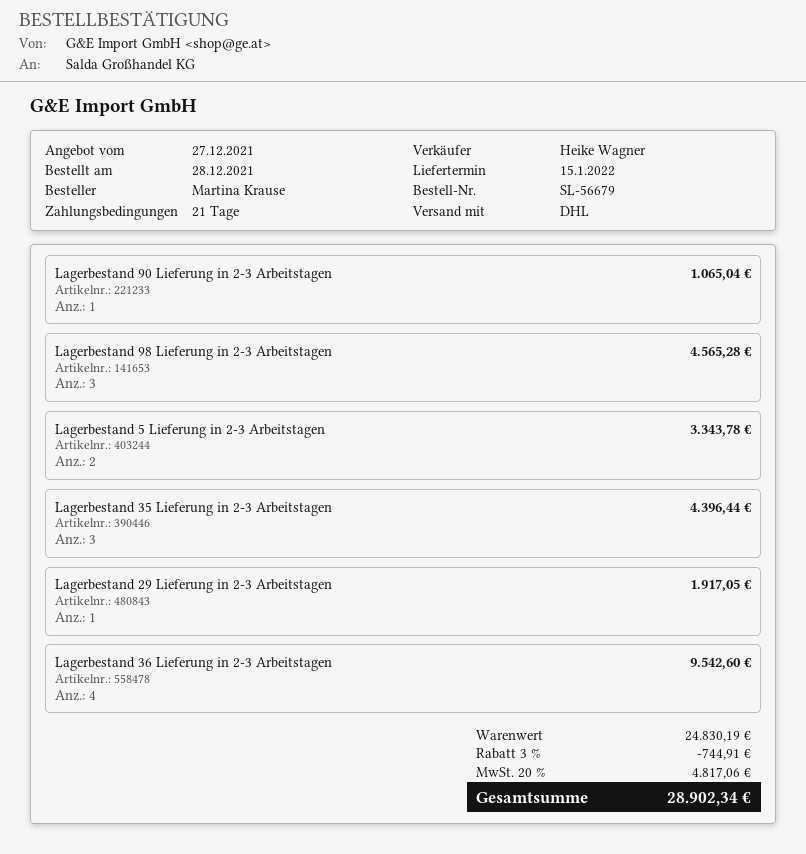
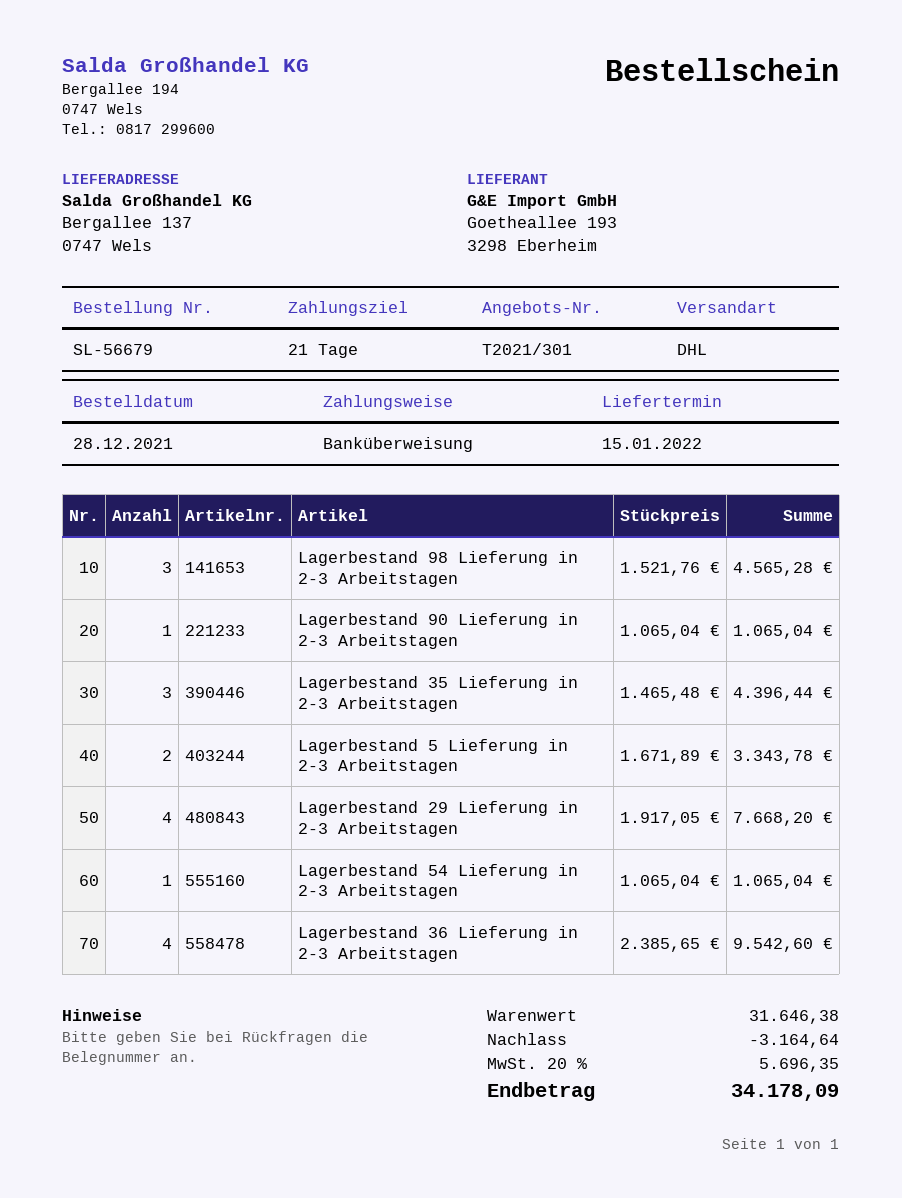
Lagerbestand 29 Lieferung in 2-3 Arbeitstagen: 1 for 1917.05 -> 4 for 7668.20
Lagerbestand 54 Lieferung in 2-3 Arbeitstagen: none -> 1 for 1065.04
subtotal: 24830.19 -> 31646.38
discount: 744.91 -> 3164.64
tax: 20% = 4817.06 -> 20% = 5696.35
total: 28902.34 -> 34178.09

